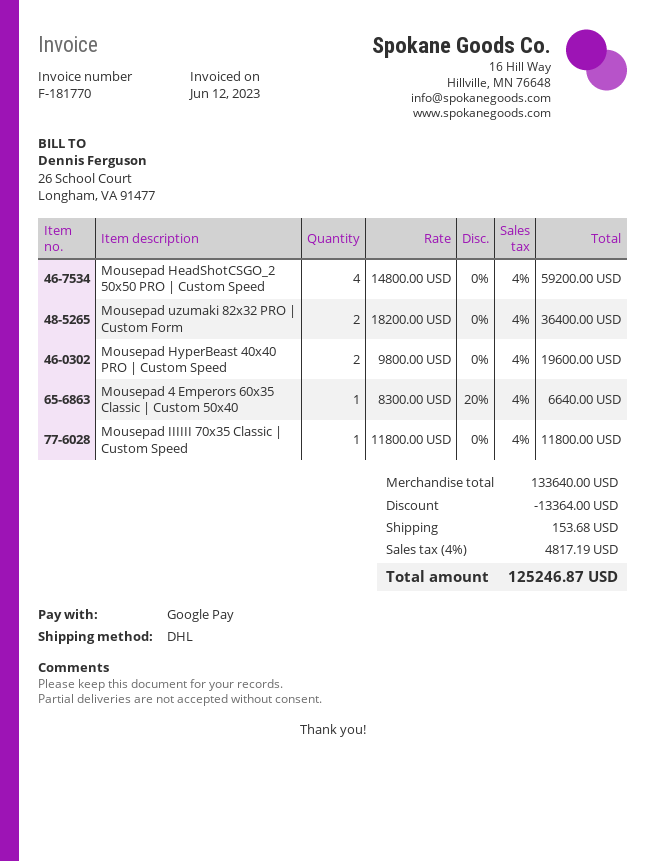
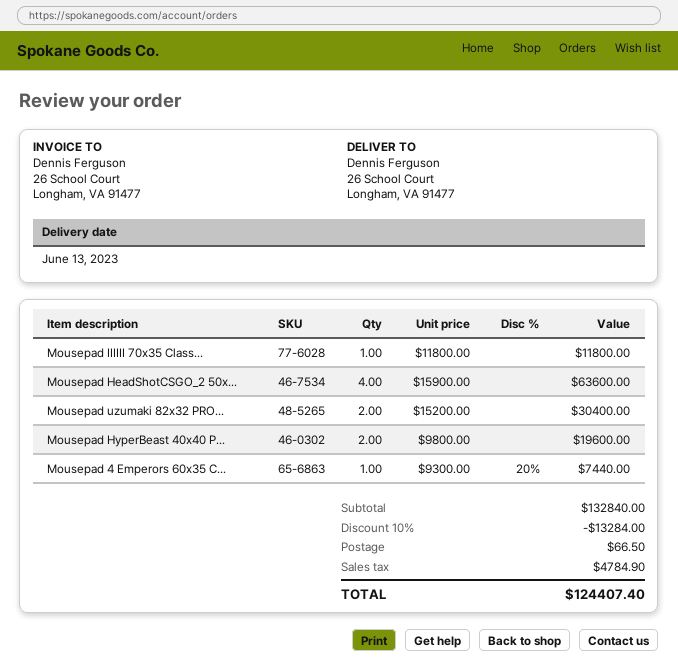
Mousepad HeadShotCSGO_2 50x50 PRO | Custom Speed: 4 x 14800.00 = 59200.00 -> 4 x 15900.00 = 63600.00
Mousepad uzumaki 82x32 PRO | Custom Form: 2 x 18200.00 = 36400.00 -> 2 x 15200.00 = 30400.00
Mousepad 4 Emperors 60x35 Classic | Custom 50x40: 1 x 8300.00 - 20% = 6640.00 -> 1 x 9300.00 - 20% = 7440.00
subtotal: 133640.00 -> 132840.00
discount: 13364.00 -> 13284.00
shipping: 153.68 -> 66.50
tax: 4817.19 -> 4784.90
total: 125246.87 -> 124407.40

